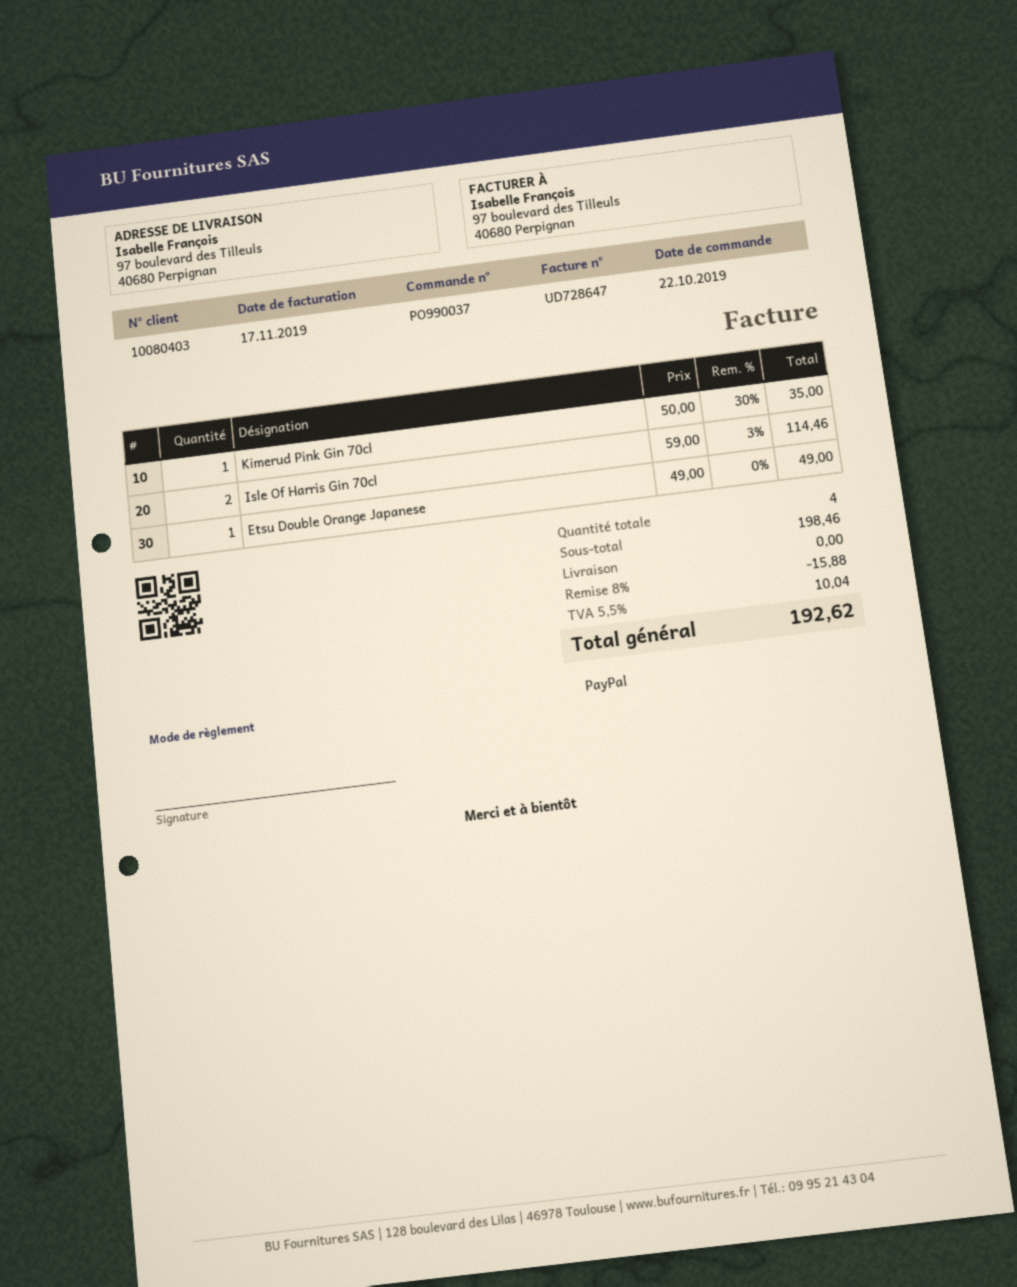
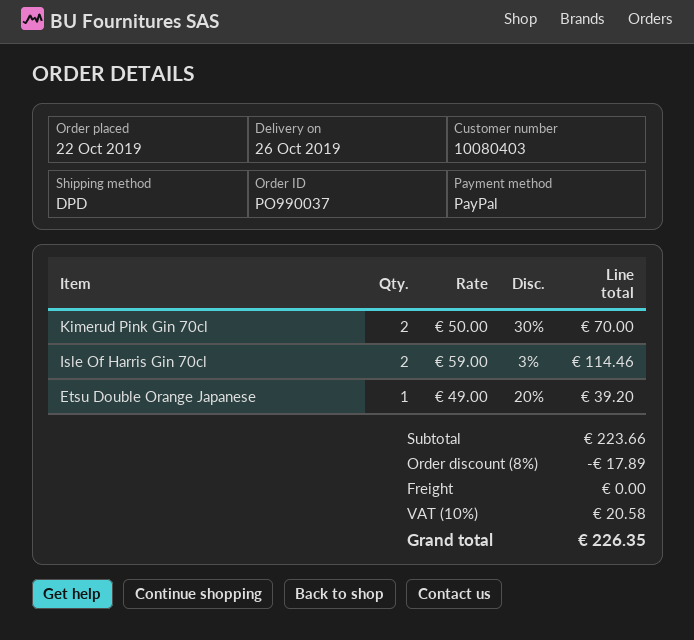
Kimerud Pink Gin 70cl: 1 x 50.00 - 30% = 35.00 -> 2 x 50.00 - 30% = 70.00
Etsu Double Orange Japanese: 1 x 49.00 = 49.00 -> 1 x 49.00 - 20% = 39.20
subtotal: 198.46 -> 223.66
discount: 8% = 15.88 -> 8% = 17.89
tax: 5.5% = 10.04 -> 10% = 20.58
total: 192.62 -> 226.35

